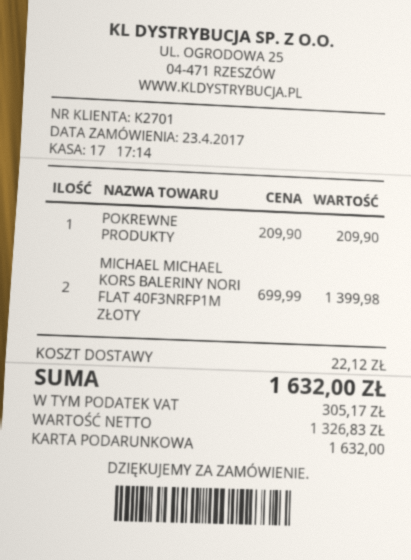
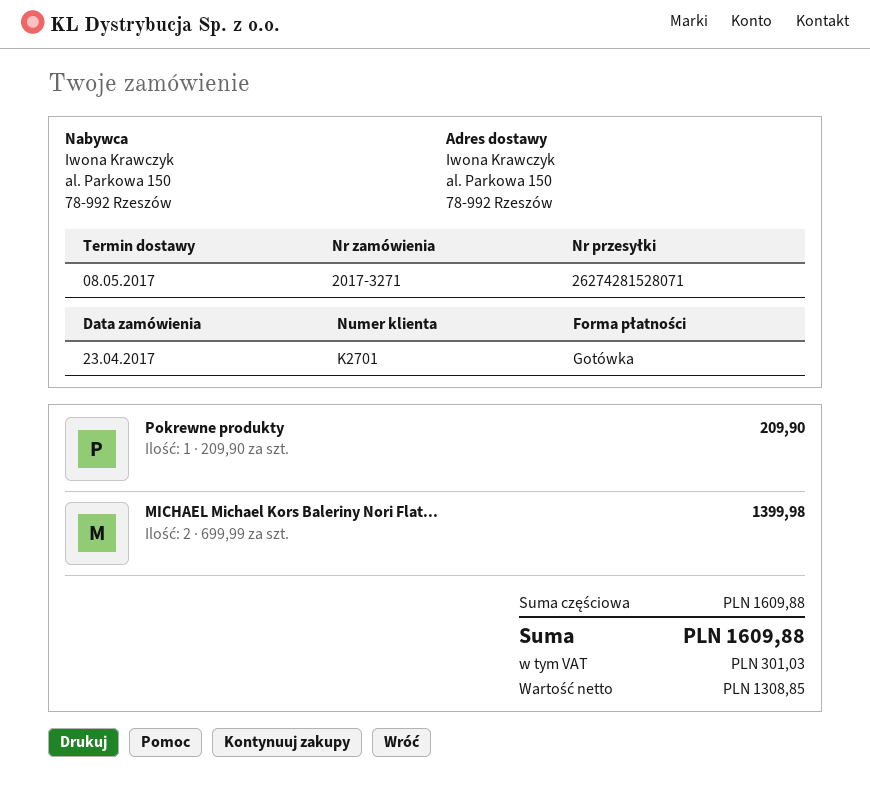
payment method: gift card -> cash
shipping: 22.12 -> none
net: 1326.83 -> 1308.85
tax: 305.17 -> 301.03
total: 1632.00 -> 1609.88

